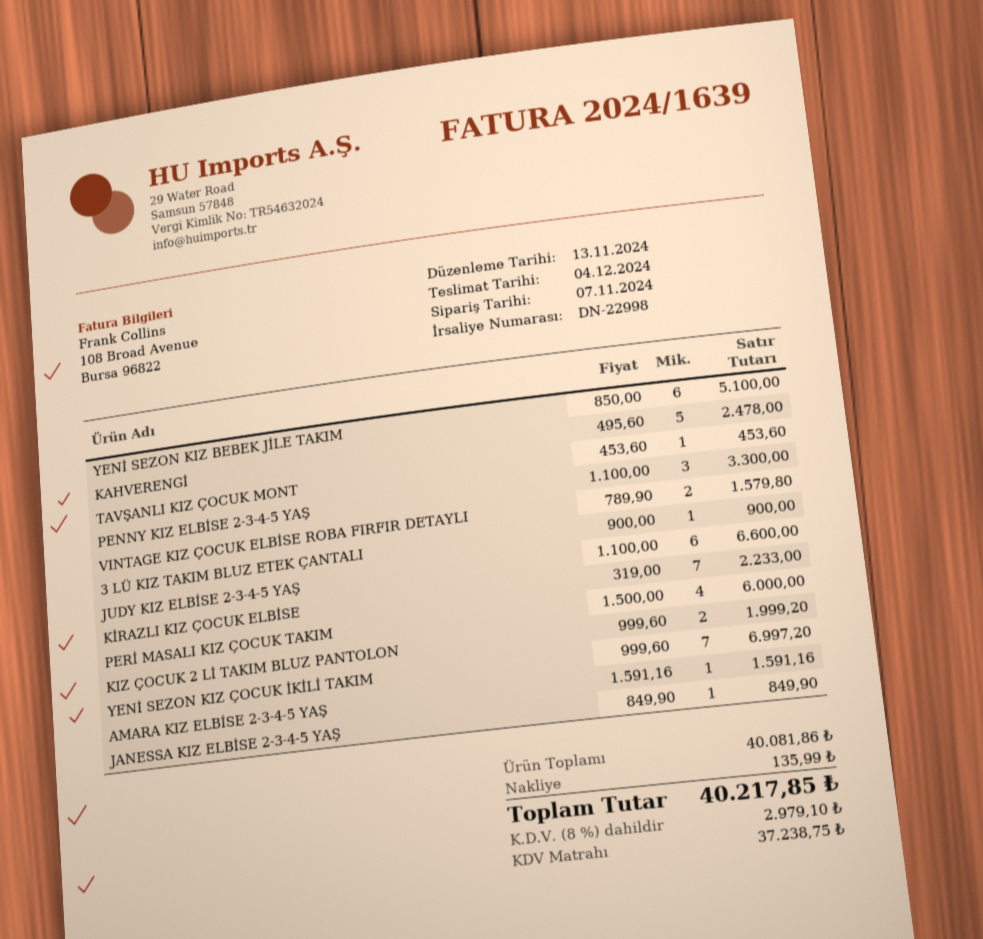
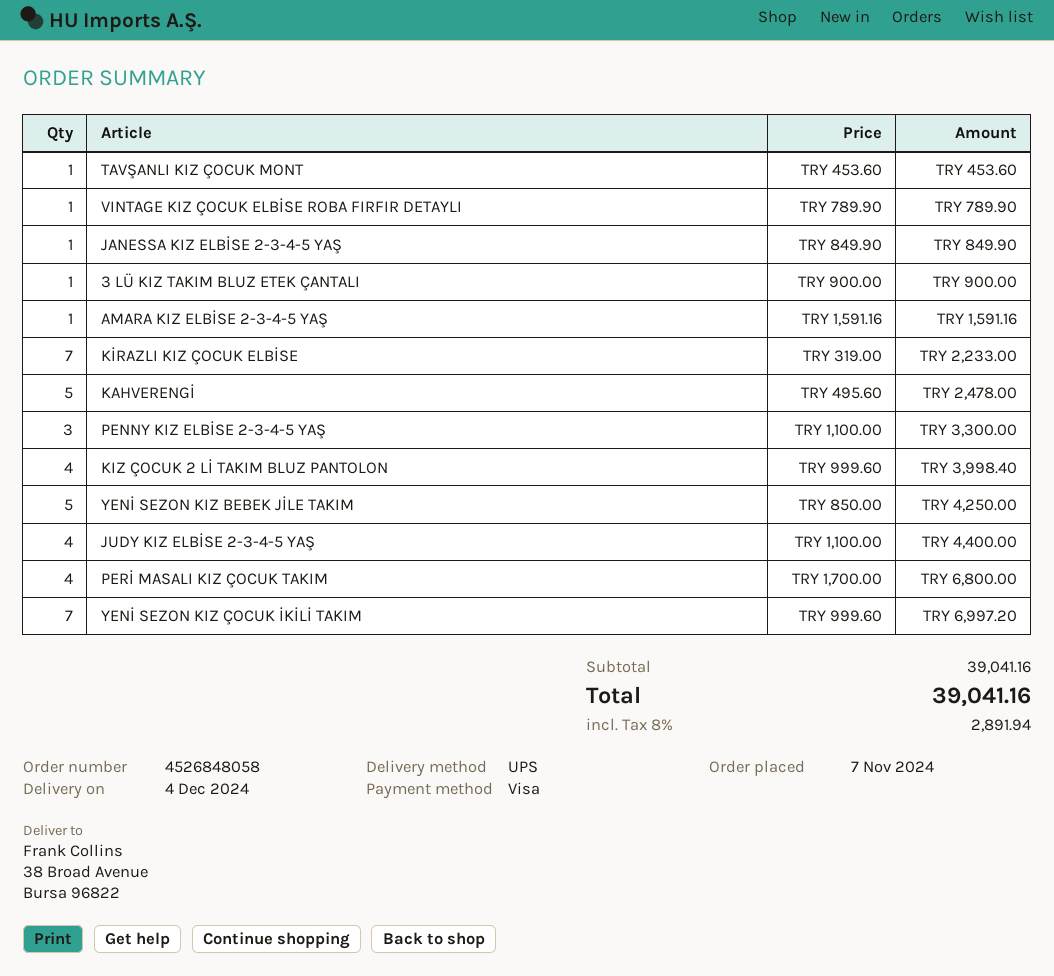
YENİ SEZON KIZ BEBEK JİLE TAKIM: 6 x 850.00 = 5100.00 -> 5 x 850.00 = 4250.00
VINTAGE KIZ ÇOCUK ELBİSE ROBA FIRFIR DETAYLI: 2 x 789.90 = 1579.80 -> 1 x 789.90 = 789.90
JUDY KIZ ELBİSE 2-3-4-5 YAŞ: 6 x 1100.00 = 6600.00 -> 4 x 1100.00 = 4400.00
PERİ MASALI KIZ ÇOCUK TAKIM: 4 x 1500.00 = 6000.00 -> 4 x 1700.00 = 6800.00
KIZ ÇOCUK 2 Lİ TAKIM BLUZ PANTOLON: 2 x 999.60 = 1999.20 -> 4 x 999.60 = 3998.40
subtotal: 40081.86 -> 39041.16
shipping: 135.99 -> none
tax: 8% = 2979.10 -> 8% = 2891.94
total: 40217.85 -> 39041.16

